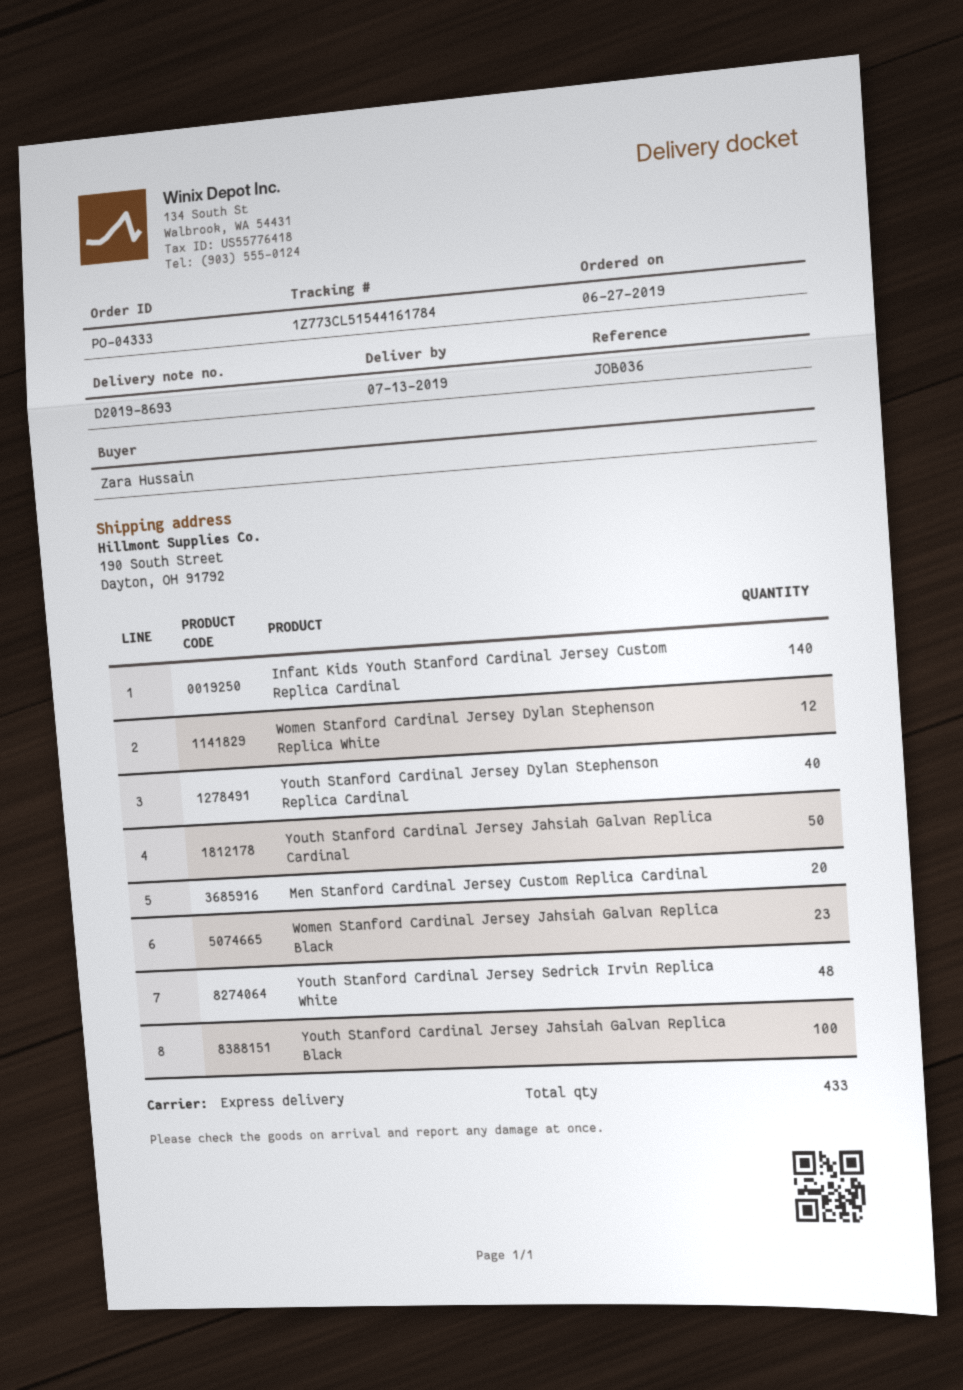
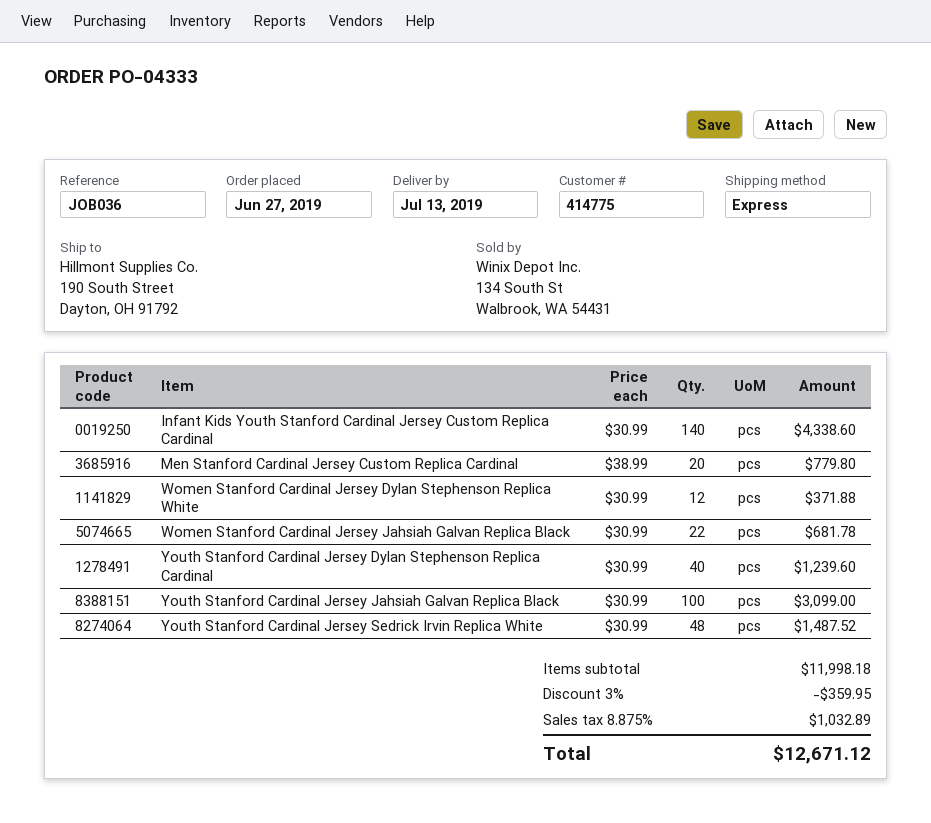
Youth Stanford Cardinal Jersey Jahsiah Galvan Replica Cardinal: 50 -> none
Women Stanford Cardinal Jersey Jahsiah Galvan Replica Black: 23 -> 22

